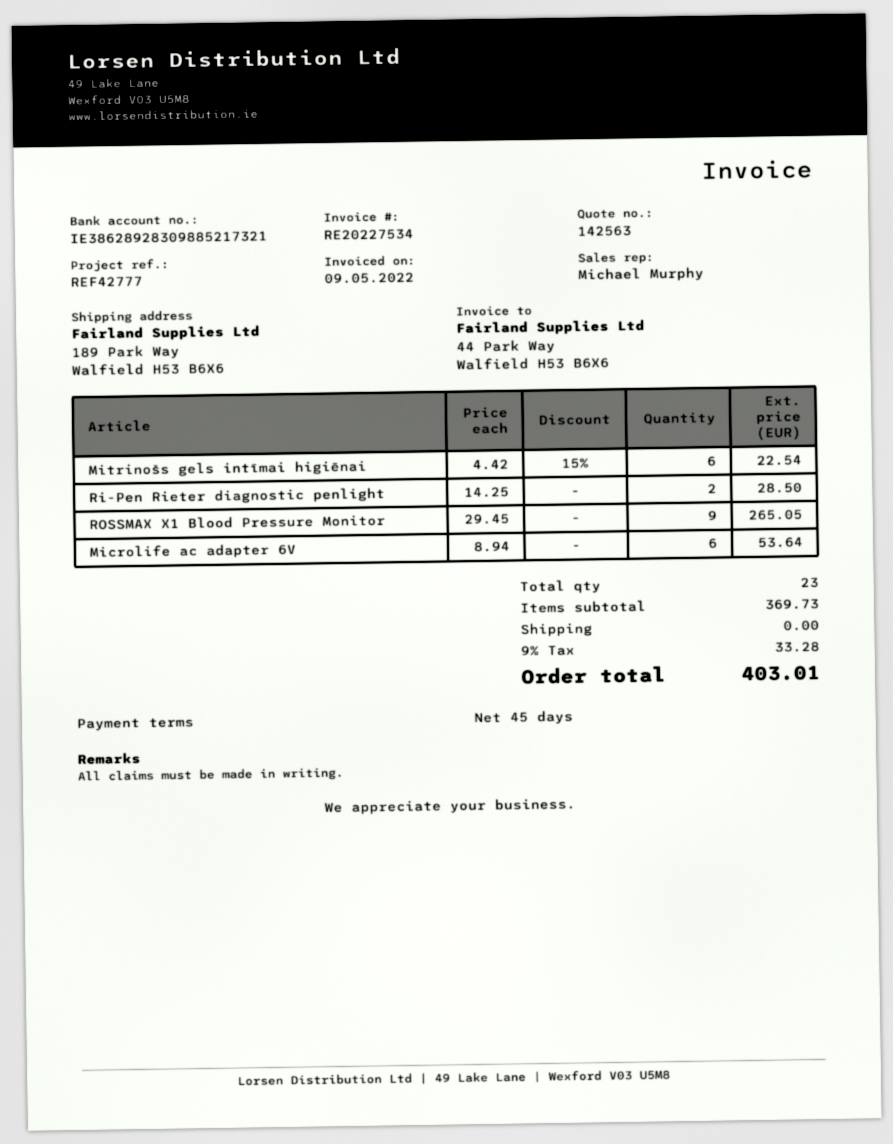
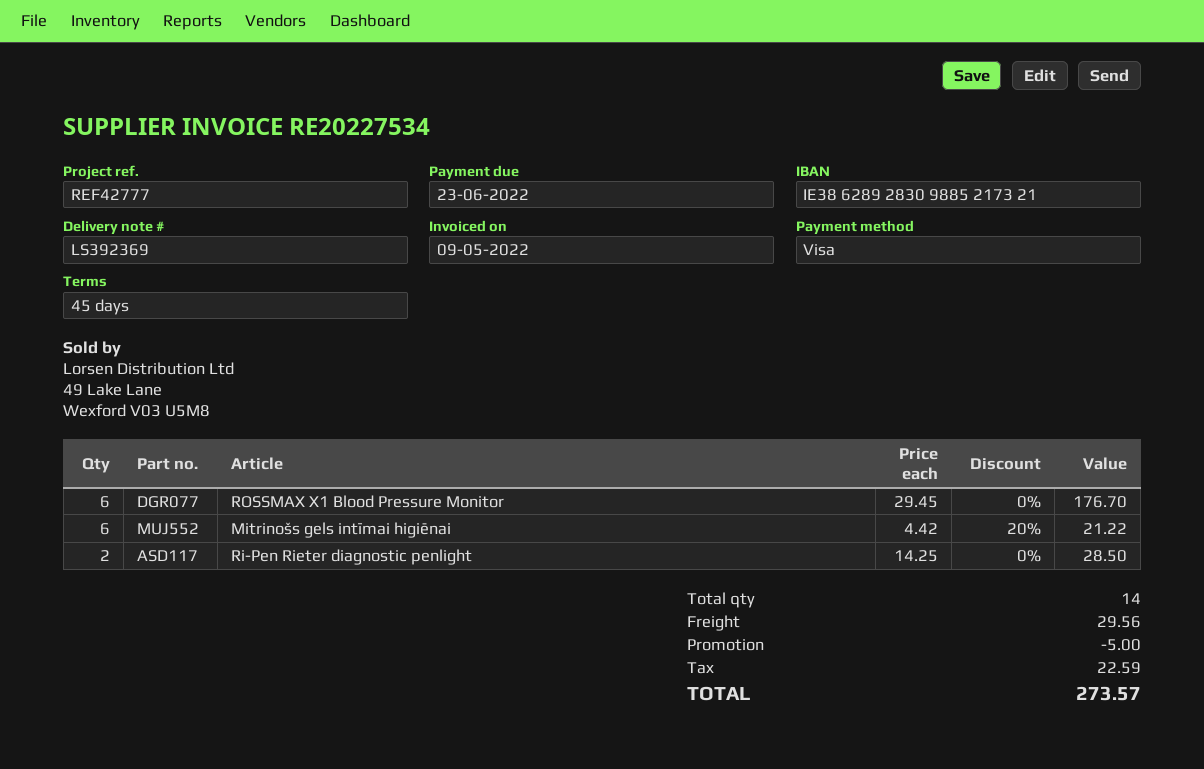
Mitrinošs gels intīmai higiēnai: 6 x 4.42 - 15% = 22.54 -> 6 x 4.42 - 20% = 21.22
ROSSMAX X1 Blood Pressure Monitor: 9 x 29.45 = 265.05 -> 6 x 29.45 = 176.70
Microlife ac adapter 6V: 6 x 8.94 = 53.64 -> none
total quantity: 23 -> 14
discount: none -> 5.00
shipping: 0.00 -> 29.56
tax: 33.28 -> 22.59
total: 403.01 -> 273.57

